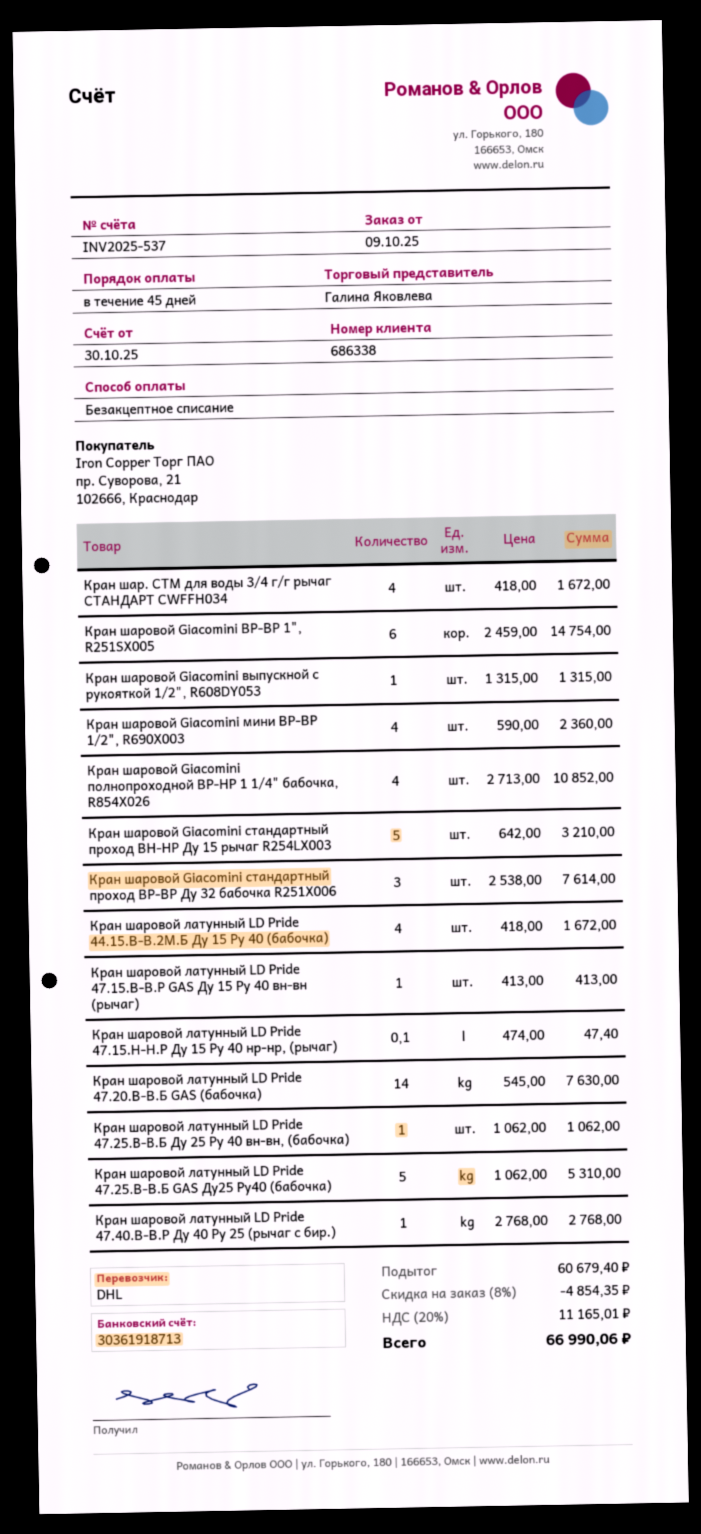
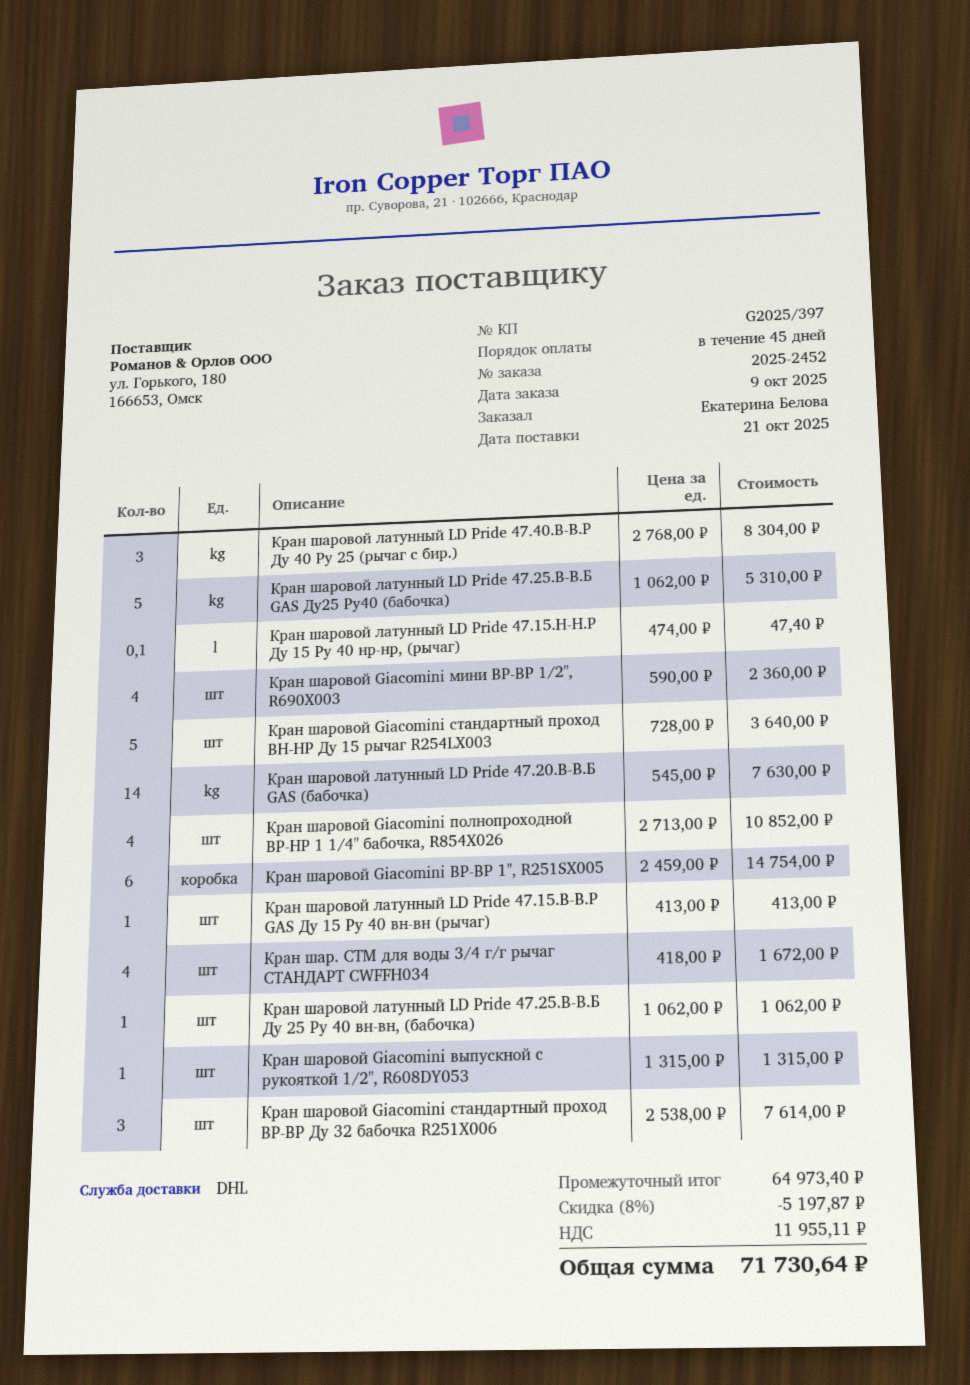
Кран шаровой Giacomini стандартный проход ВН-НР Ду 15 рычаг R254LX003: 5 x 642.00 = 3210.00 -> 5 x 728.00 = 3640.00
Кран шаровой латунный LD Pride 44.15.В-В.2М.Б Ду 15 Ру 40 (бабочка): 4 x 418.00 = 1672.00 -> none
Кран шаровой латунный LD Pride 47.40.В-В.Р Ду 40 Ру 25 (рычаг с бир.): 1 x 2768.00 = 2768.00 -> 3 x 2768.00 = 8304.00
subtotal: 60679.40 -> 64973.40
discount: 8% = 4854.35 -> 8% = 5197.87
tax: 11165.01 -> 11955.11
total: 66990.06 -> 71730.64

